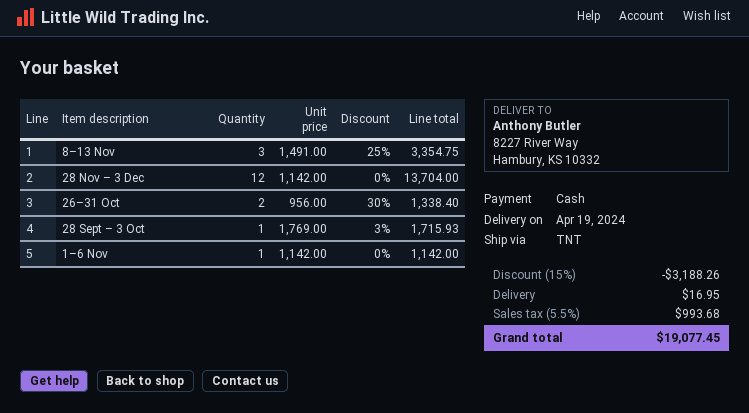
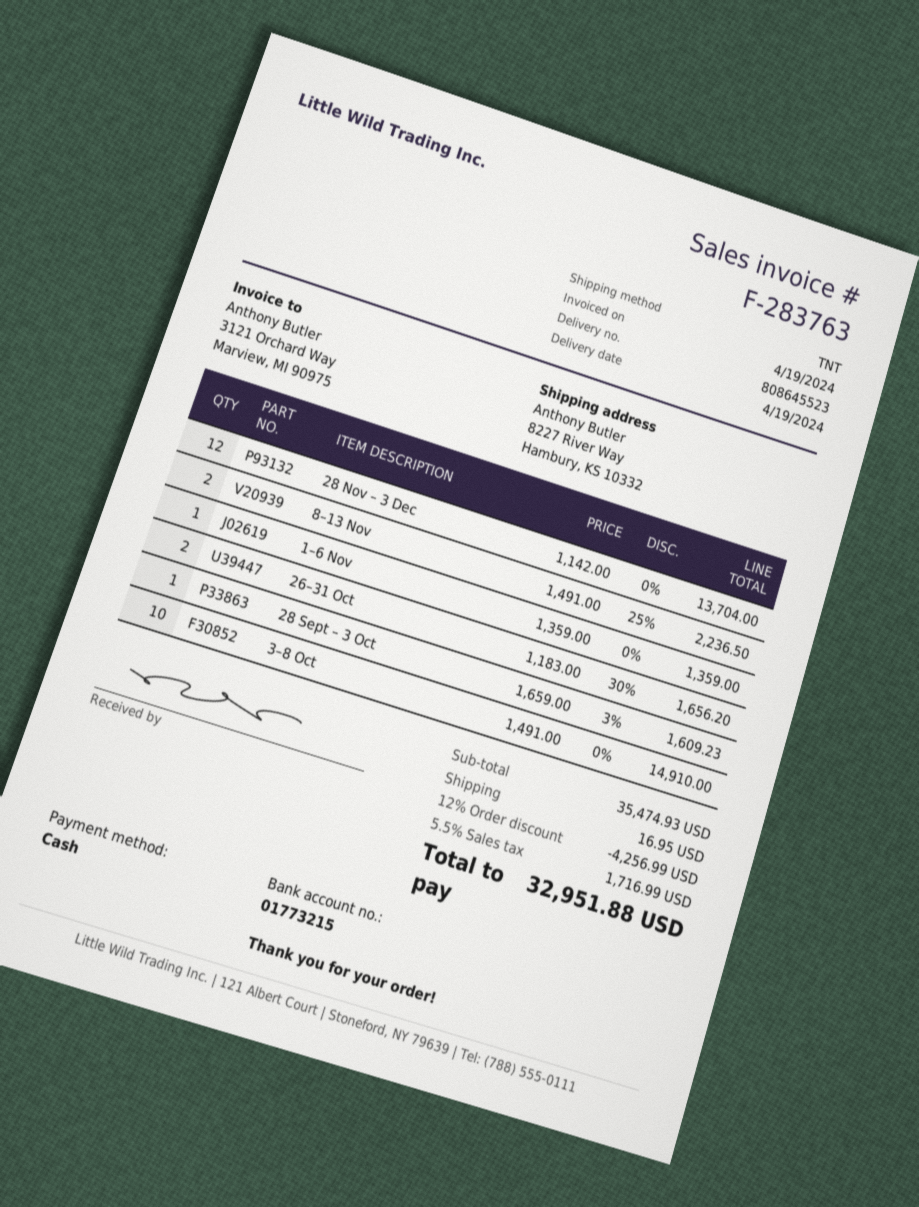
8–13 Nov: 3 x 1491.00 - 25% = 3354.75 -> 2 x 1491.00 - 25% = 2236.50
26–31 Oct: 2 x 956.00 - 30% = 1338.40 -> 2 x 1183.00 - 30% = 1656.20
28 Sept – 3 Oct: 1 x 1769.00 - 3% = 1715.93 -> 1 x 1659.00 - 3% = 1609.23
1–6 Nov: 1 x 1142.00 = 1142.00 -> 1 x 1359.00 = 1359.00
3–8 Oct: none -> 10 x 1491.00 = 14910.00
discount: 15% = 3188.26 -> 12% = 4256.99
tax: 5.5% = 993.68 -> 5.5% = 1716.99
total: 19077.45 -> 32951.88

